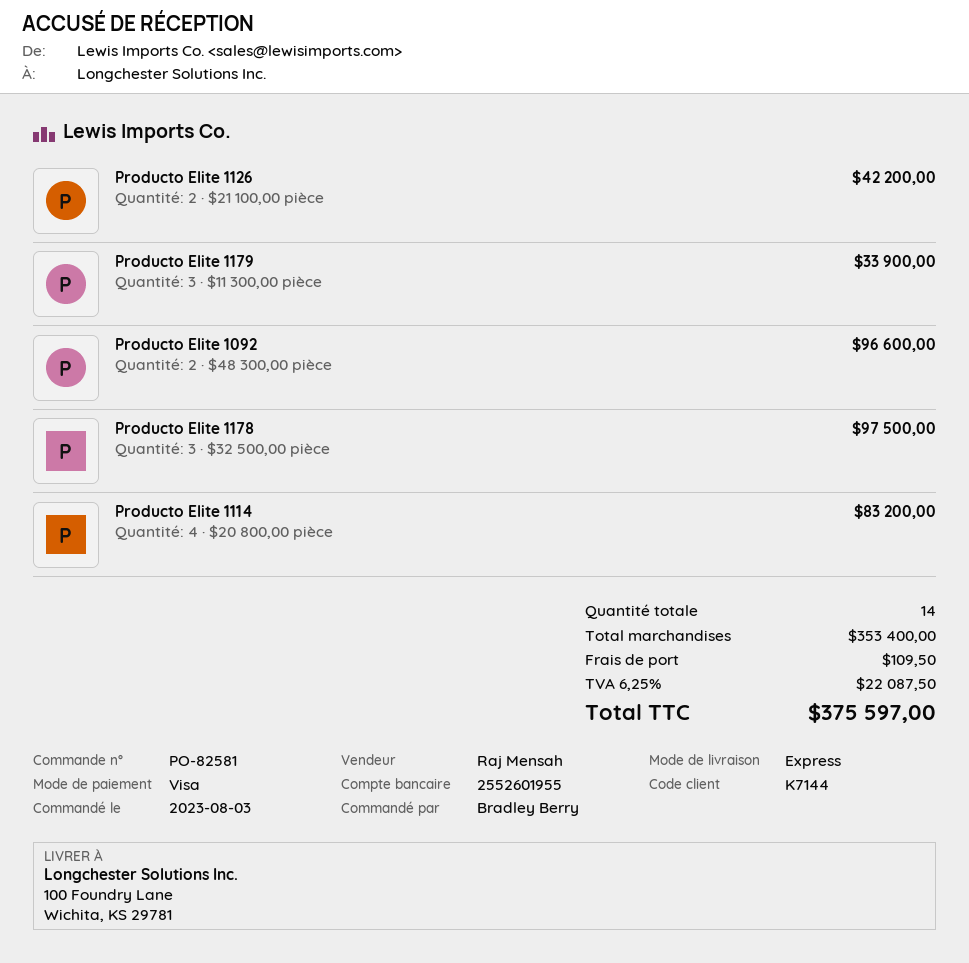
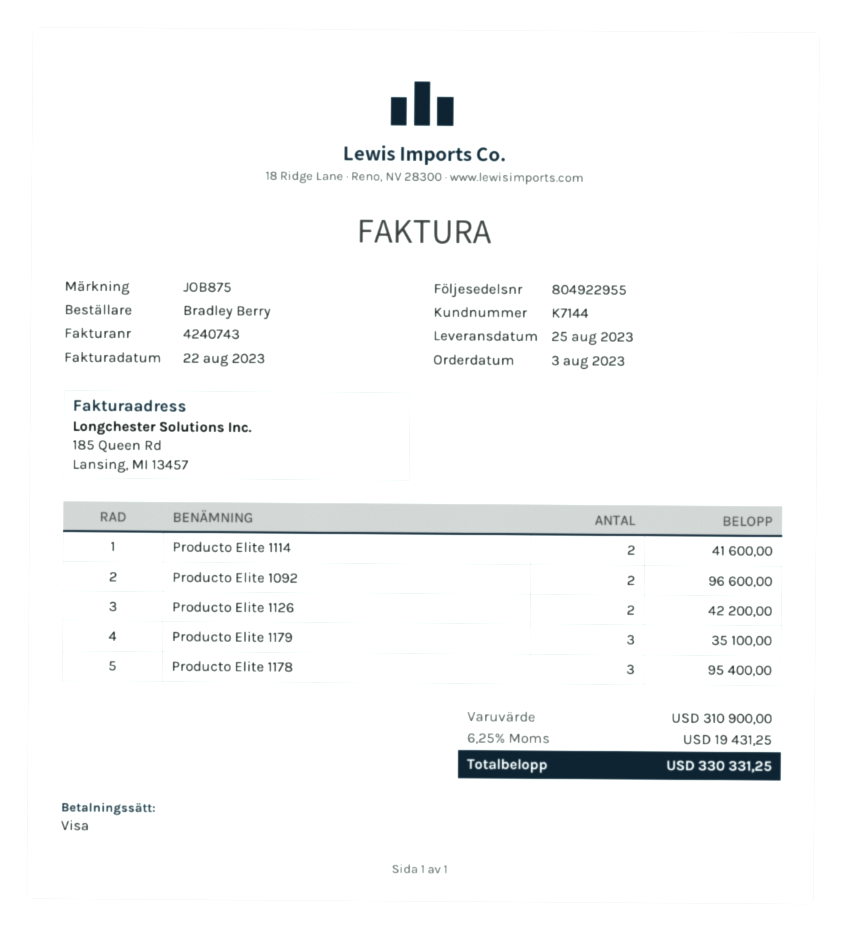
Producto Elite 1179: 3 for 33900.00 -> 3 for 35100.00
Producto Elite 1178: 3 for 97500.00 -> 3 for 95400.00
Producto Elite 1114: 4 for 83200.00 -> 2 for 41600.00
subtotal: 353400.00 -> 310900.00
shipping: 109.50 -> none
tax: 6.25% = 22087.50 -> 6.25% = 19431.25
total: 375597.00 -> 330331.25

